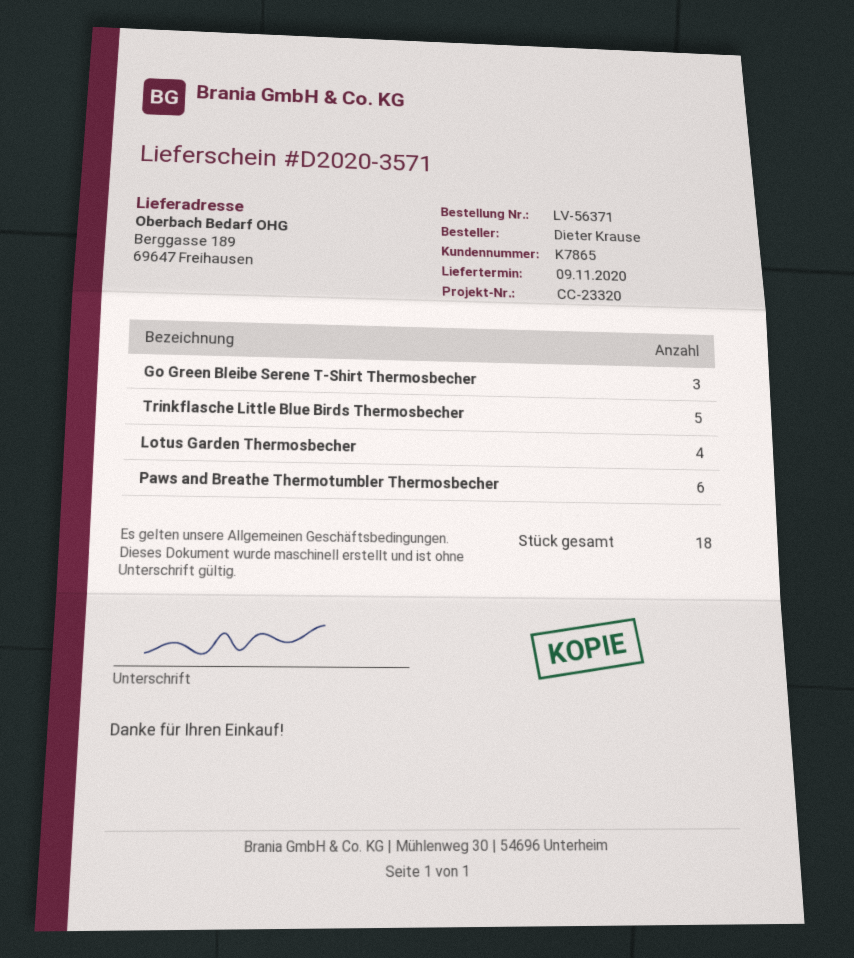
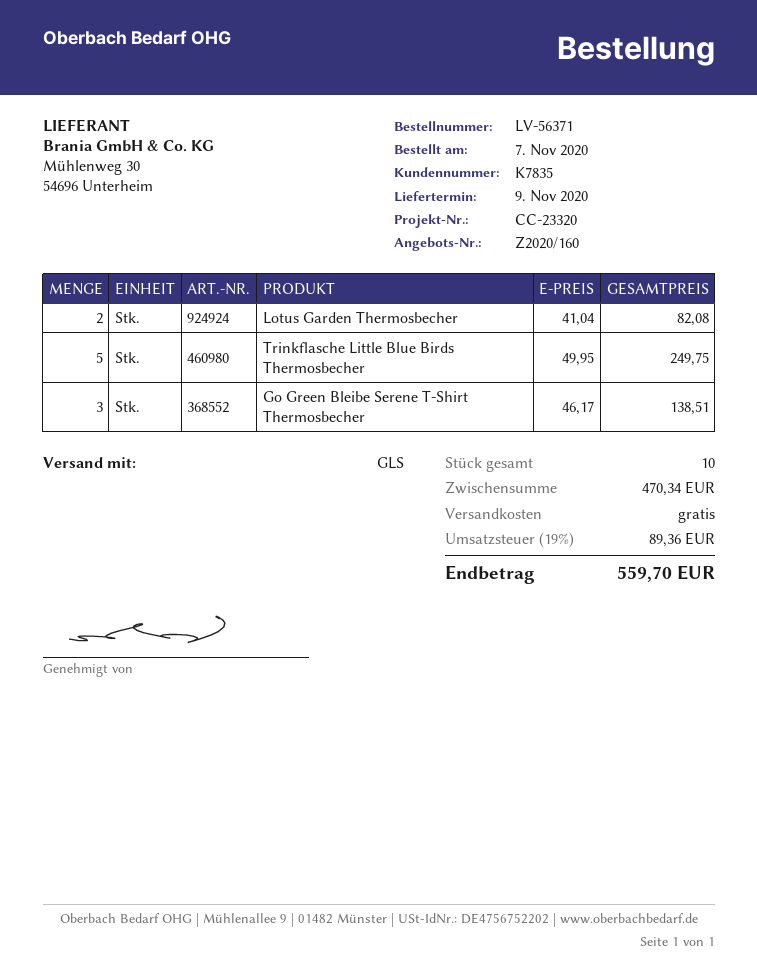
customer number: K7865 -> K7835
Lotus Garden Thermosbecher: 4 -> 2
Paws and Breathe Thermotumbler Thermosbecher: 6 -> none
total quantity: 18 -> 10

